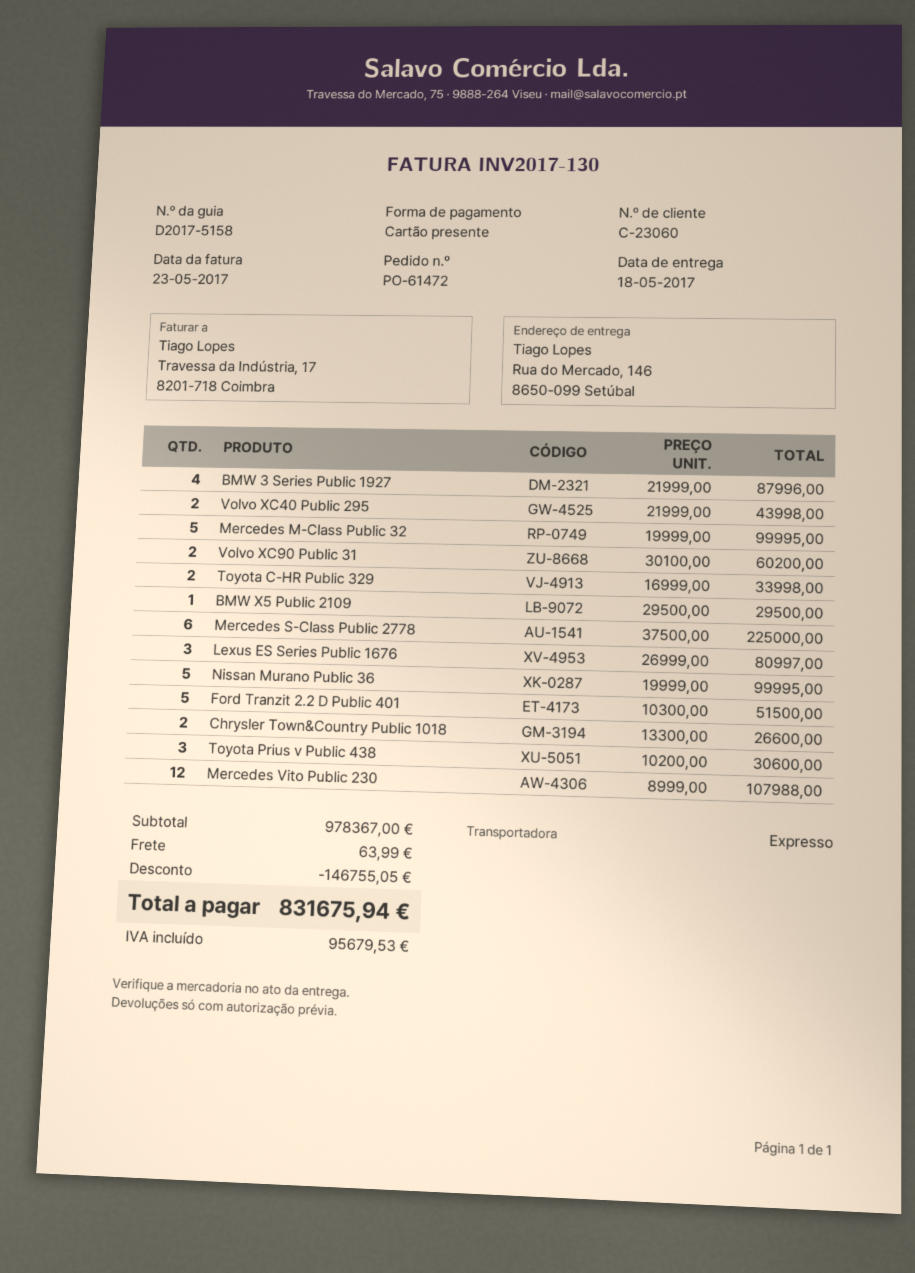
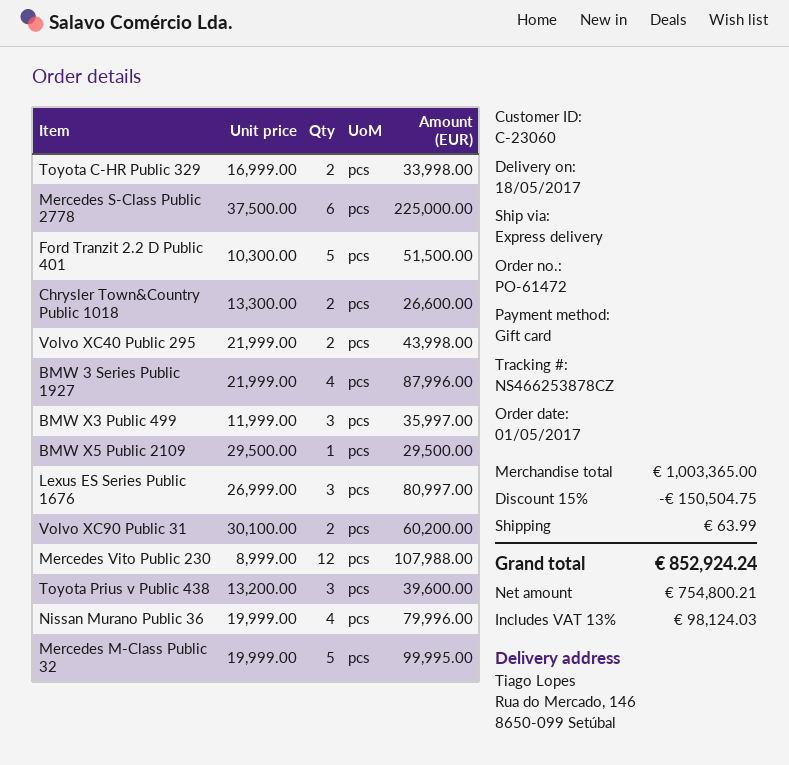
Nissan Murano Public 36: 5 x 19999.00 = 99995.00 -> 4 x 19999.00 = 79996.00
Toyota Prius v Public 438: 3 x 10200.00 = 30600.00 -> 3 x 13200.00 = 39600.00
BMW X3 Public 499: none -> 3 x 11999.00 = 35997.00
subtotal: 978367.00 -> 1003365.00
discount: 146755.05 -> 150504.75
tax: 95679.53 -> 98124.03
total: 831675.94 -> 852924.24

